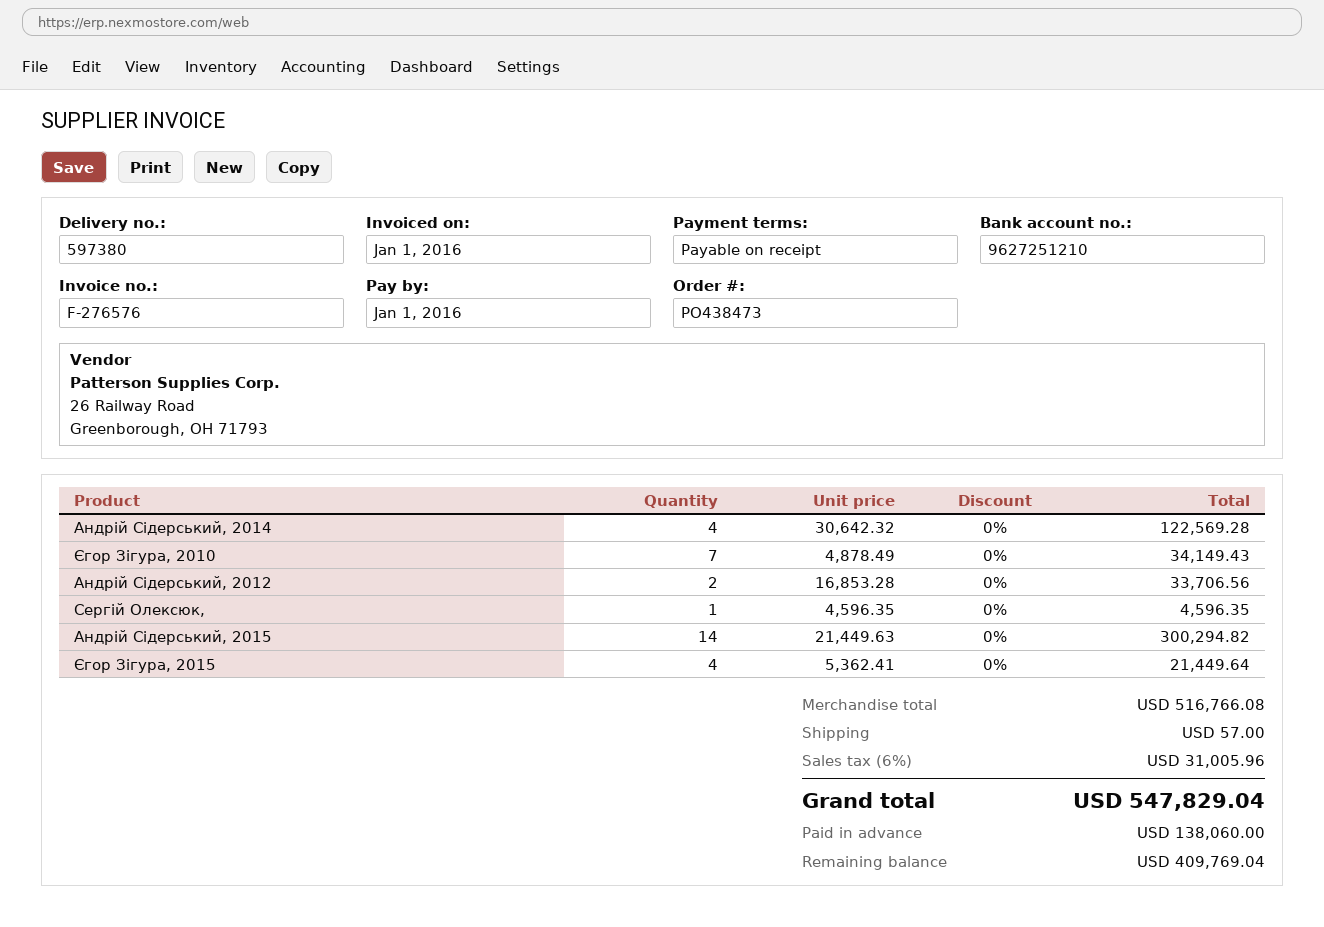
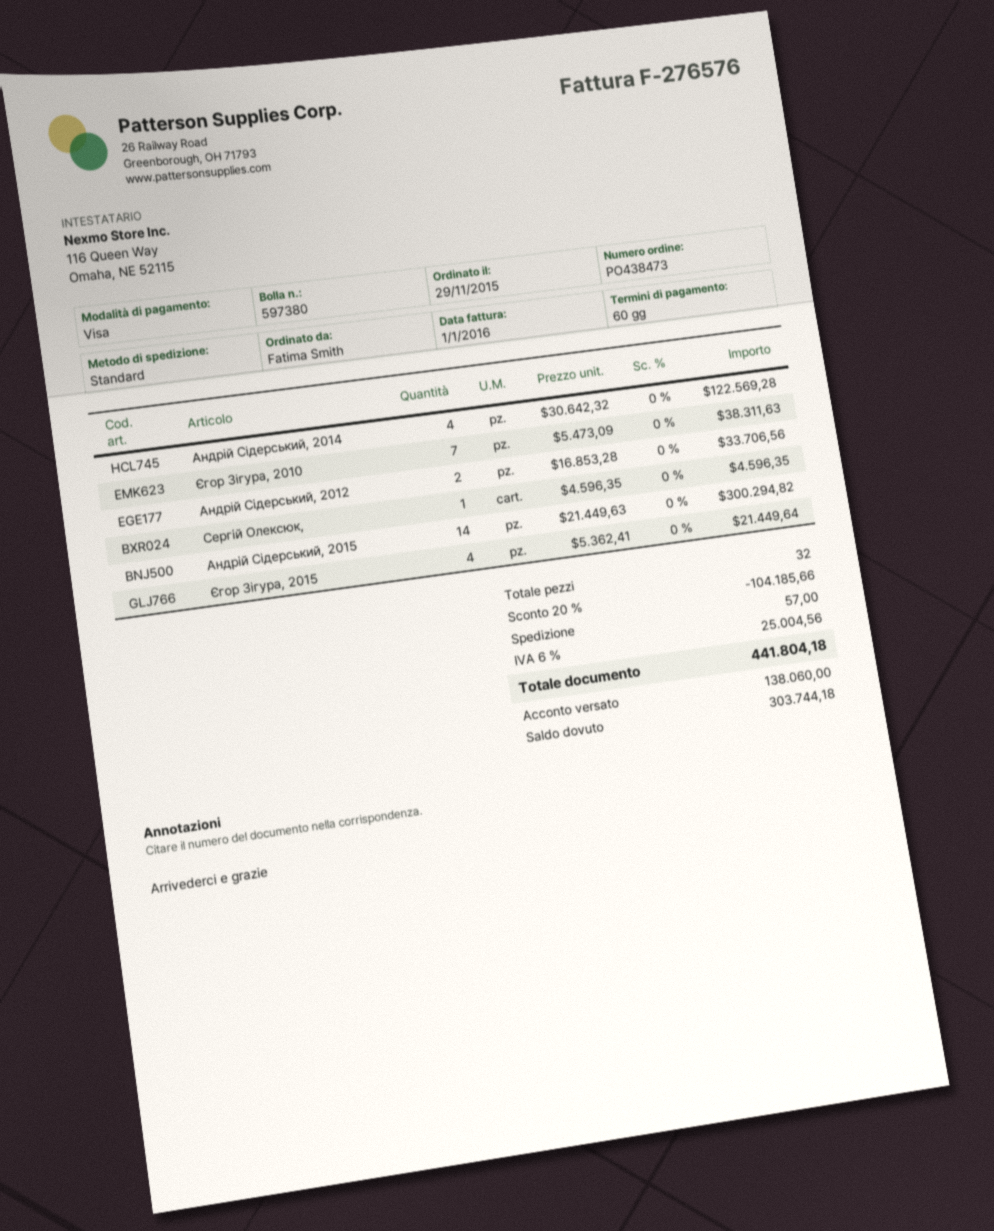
payment terms: on receipt -> 60 days
Єгор Зігура, 2010: 7 x 4878.49 = 34149.43 -> 7 x 5473.09 = 38311.63
discount: none -> 20% = 104185.66
tax: 6% = 31005.96 -> 6% = 25004.56
total: 547829.04 -> 441804.18
balance: 409769.04 -> 303744.18

